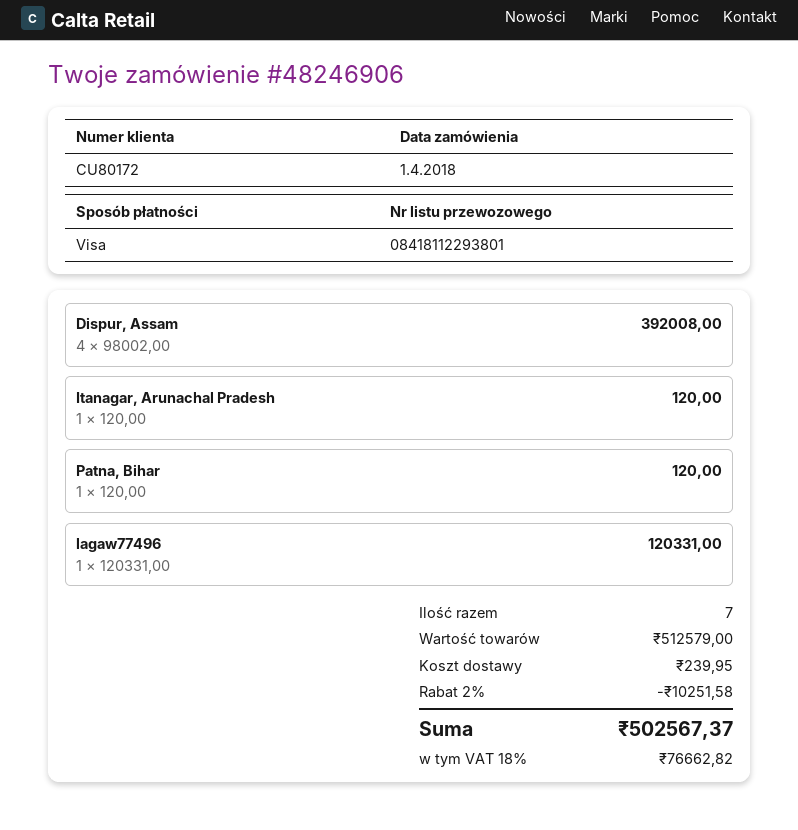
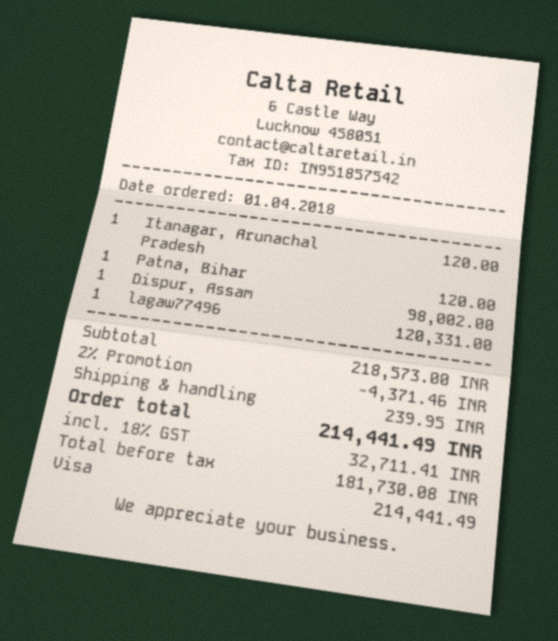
Dispur, Assam: 4 x 98002.00 = 392008.00 -> 1 x 98002.00 = 98002.00
subtotal: 512579.00 -> 218573.00
discount: 2% = 10251.58 -> 2% = 4371.46
tax: 18% = 76662.82 -> 18% = 32711.41
total: 502567.37 -> 214441.49

